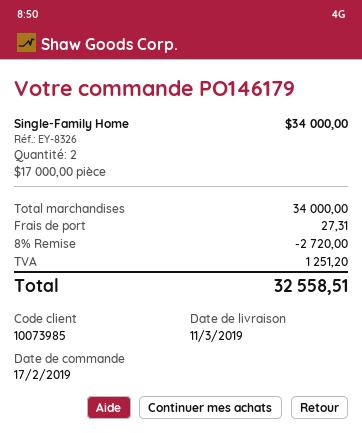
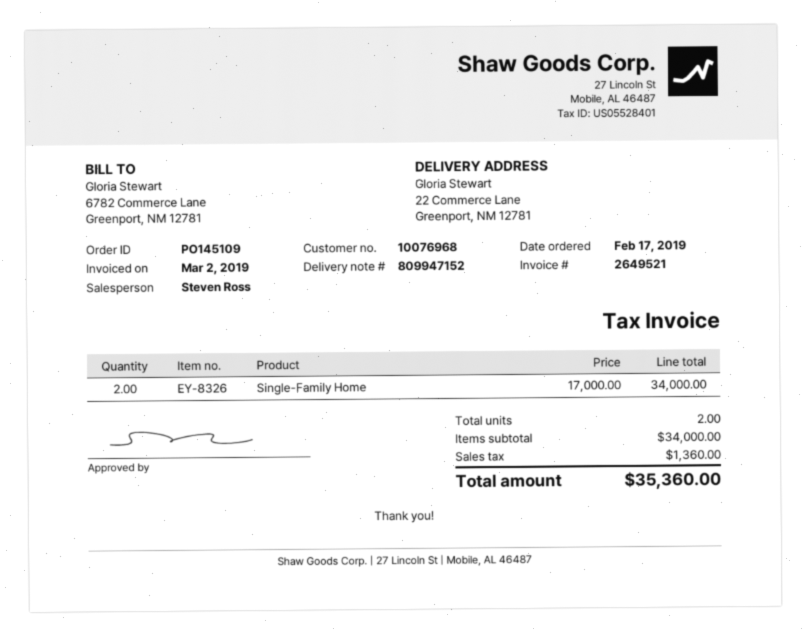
order number: PO146179 -> PO145109
customer number: 10073985 -> 10076968
discount: 8% = 2720.00 -> none
shipping: 27.31 -> none
tax: 1251.20 -> 1360.00
total: 32558.51 -> 35360.00

